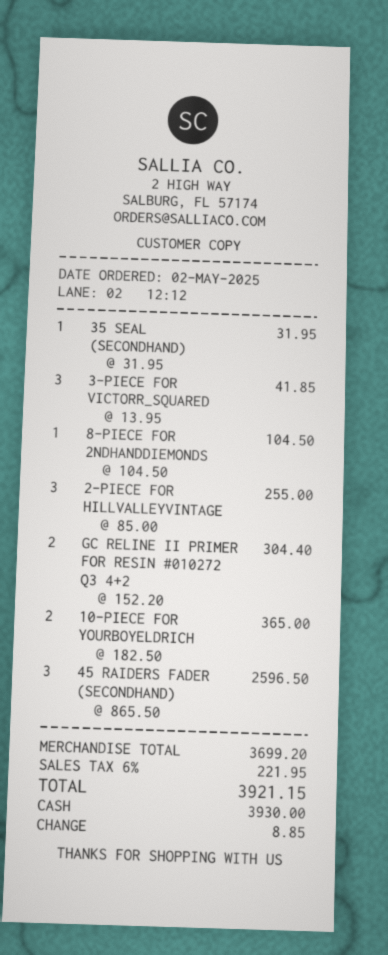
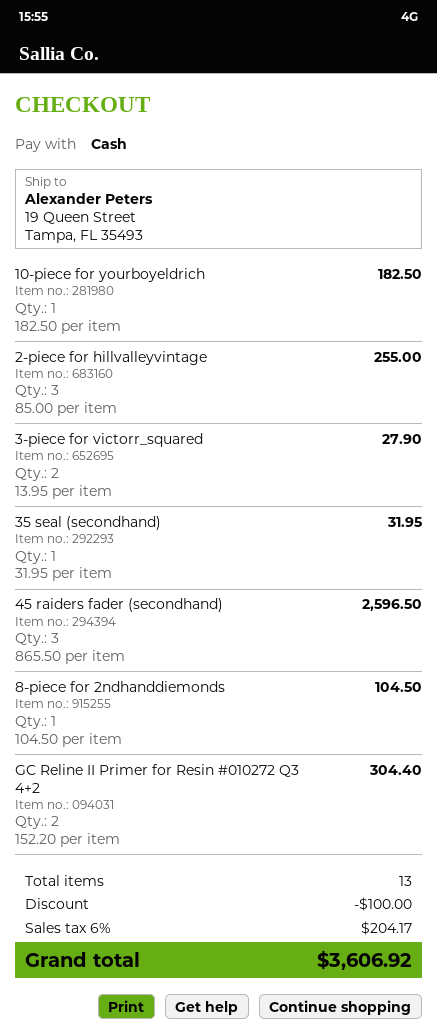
3-PIECE FOR VICTORR_SQUARED: 3 x 13.95 = 41.85 -> 2 x 13.95 = 27.90
10-PIECE FOR YOURBOYELDRICH: 2 x 182.50 = 365.00 -> 1 x 182.50 = 182.50
discount: none -> 100.00
tax: 6% = 221.95 -> 6% = 204.17
total: 3921.15 -> 3606.92

